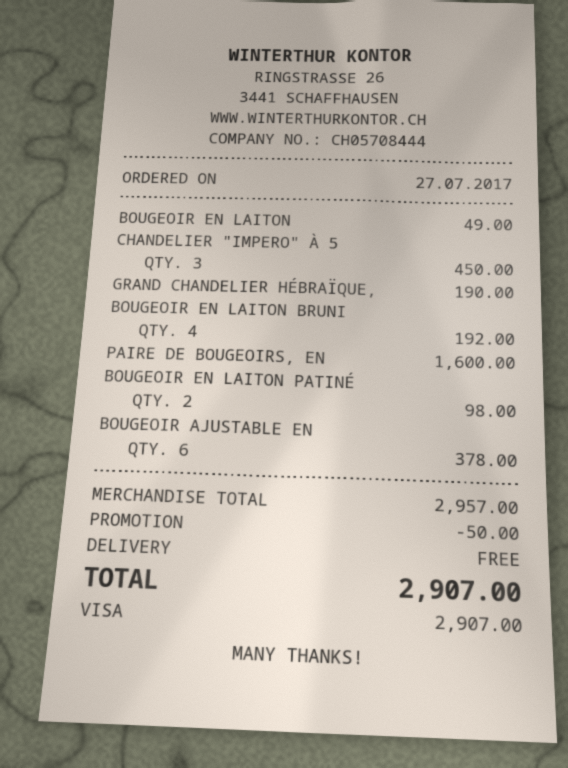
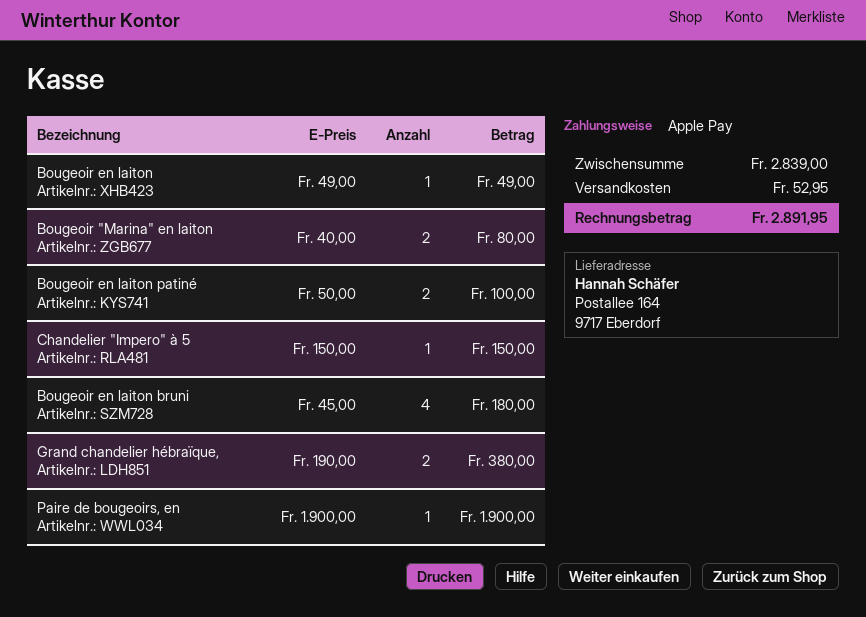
payment method: Visa -> Apple Pay
CHANDELIER "IMPERO" À 5: 3 for 450.00 -> 1 for 150.00
GRAND CHANDELIER HÉBRAÏQUE,: 1 for 190.00 -> 2 for 380.00
BOUGEOIR EN LAITON BRUNI: 4 for 192.00 -> 4 for 180.00
PAIRE DE BOUGEOIRS, EN: 1 for 1600.00 -> 1 for 1900.00
BOUGEOIR EN LAITON PATINÉ: 2 for 98.00 -> 2 for 100.00
BOUGEOIR AJUSTABLE EN: 6 for 378.00 -> none
Bougeoir "Marina" en laiton: none -> 2 for 80.00
subtotal: 2957.00 -> 2839.00
discount: 50.00 -> none
shipping: 0.00 -> 52.95
total: 2907.00 -> 2891.95

